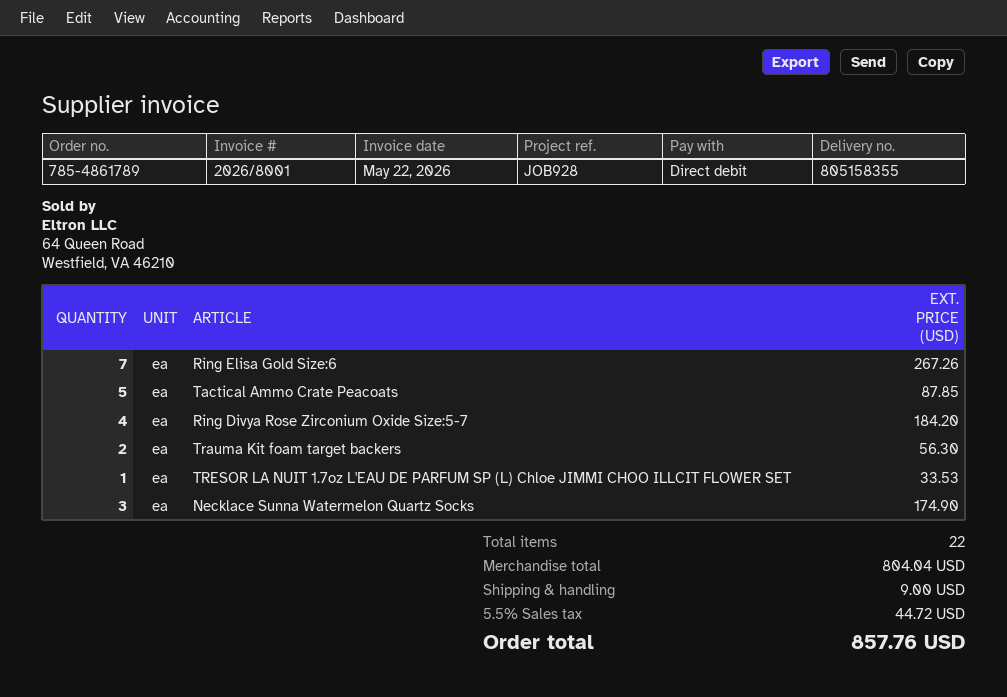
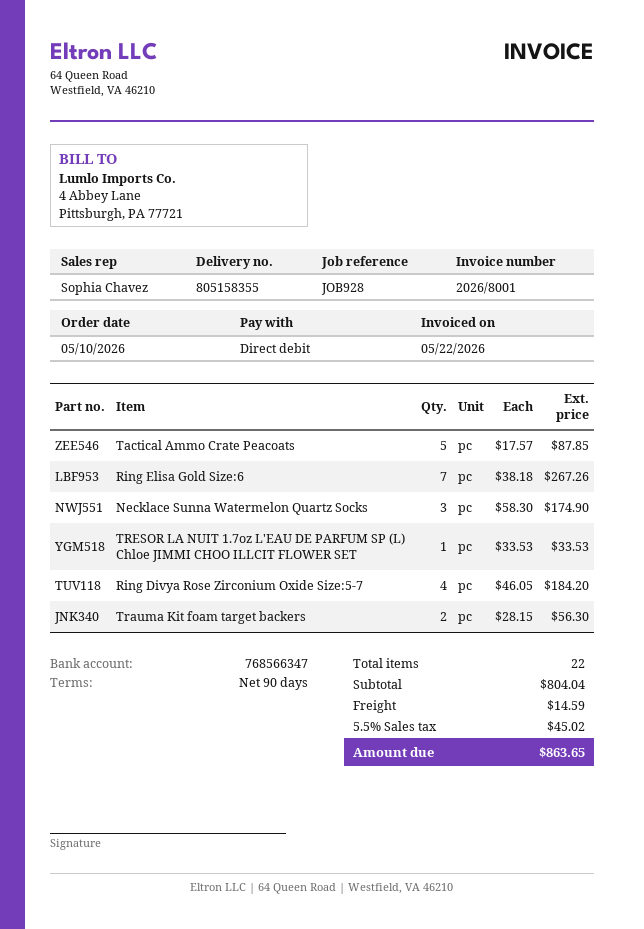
shipping: 9.00 -> 14.59
tax: 5.5% = 44.72 -> 5.5% = 45.02
total: 857.76 -> 863.65

